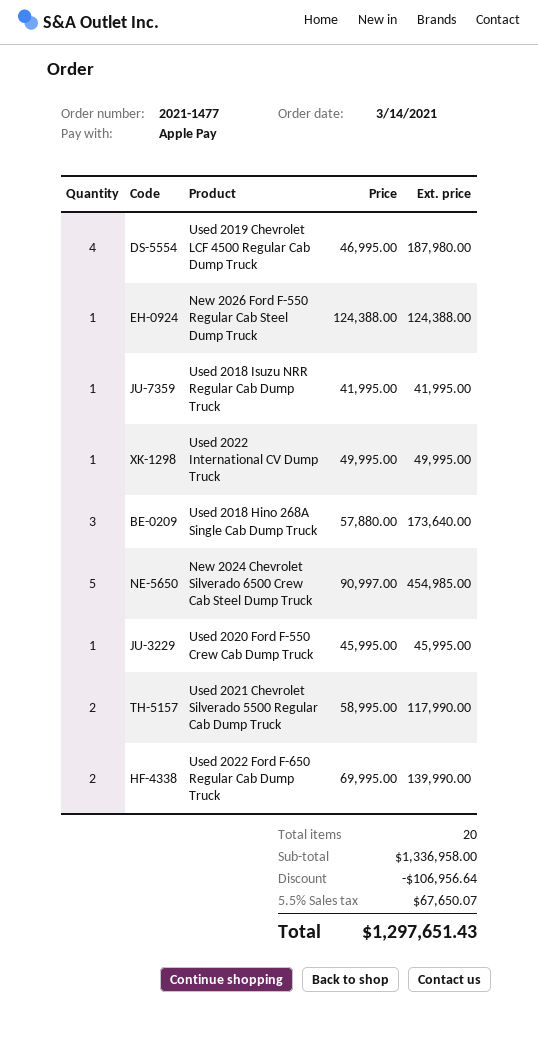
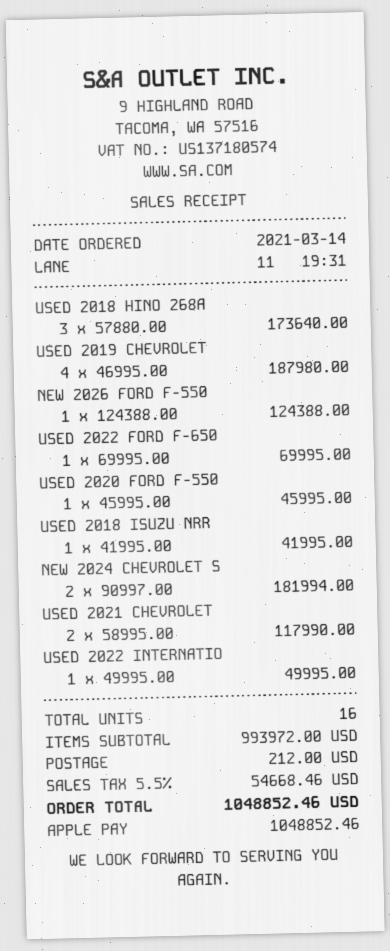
New 2024 Chevrolet Silverado 6500 Crew Cab Steel Dump Truck: 5 x 90997.00 = 454985.00 -> 2 x 90997.00 = 181994.00
Used 2022 Ford F-650 Regular Cab Dump Truck: 2 x 69995.00 = 139990.00 -> 1 x 69995.00 = 69995.00
total quantity: 20 -> 16
subtotal: 1336958.00 -> 993972.00
discount: 106956.64 -> none
shipping: none -> 212.00
tax: 5.5% = 67650.07 -> 5.5% = 54668.46
total: 1297651.43 -> 1048852.46

